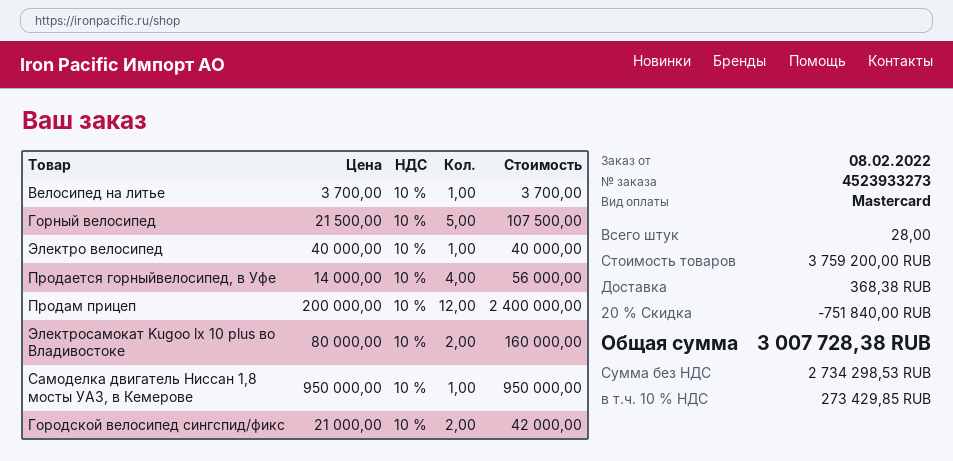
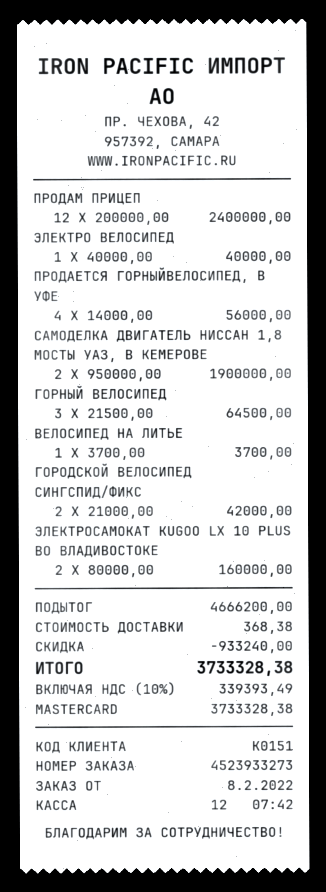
Горный велосипед: 5 x 21500.00 = 107500.00 -> 3 x 21500.00 = 64500.00
Самоделка двигатель Ниссан 1,8 мосты УАЗ, в Кемерове: 1 x 950000.00 = 950000.00 -> 2 x 950000.00 = 1900000.00
subtotal: 3759200.00 -> 4666200.00
discount: 751840.00 -> 933240.00
tax: 10% = 273429.85 -> 10% = 339393.49
total: 3007728.38 -> 3733328.38

